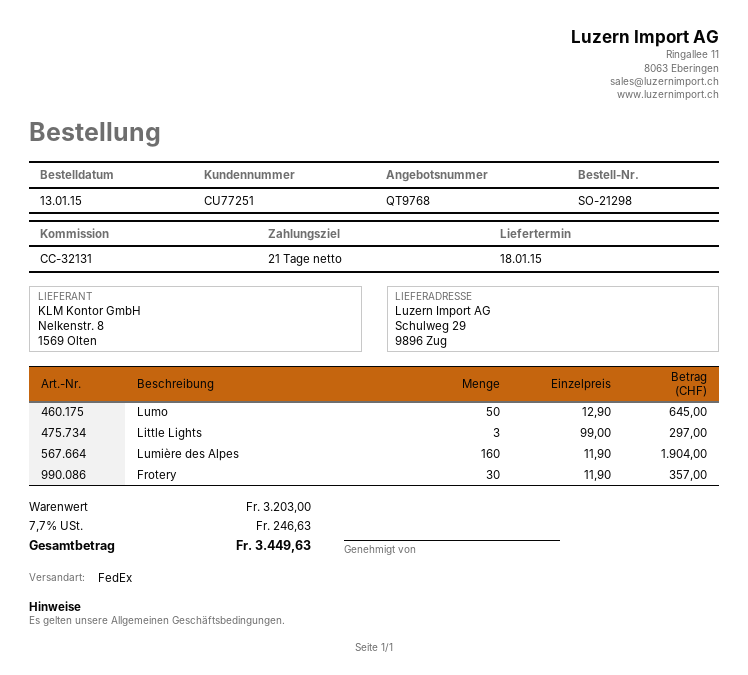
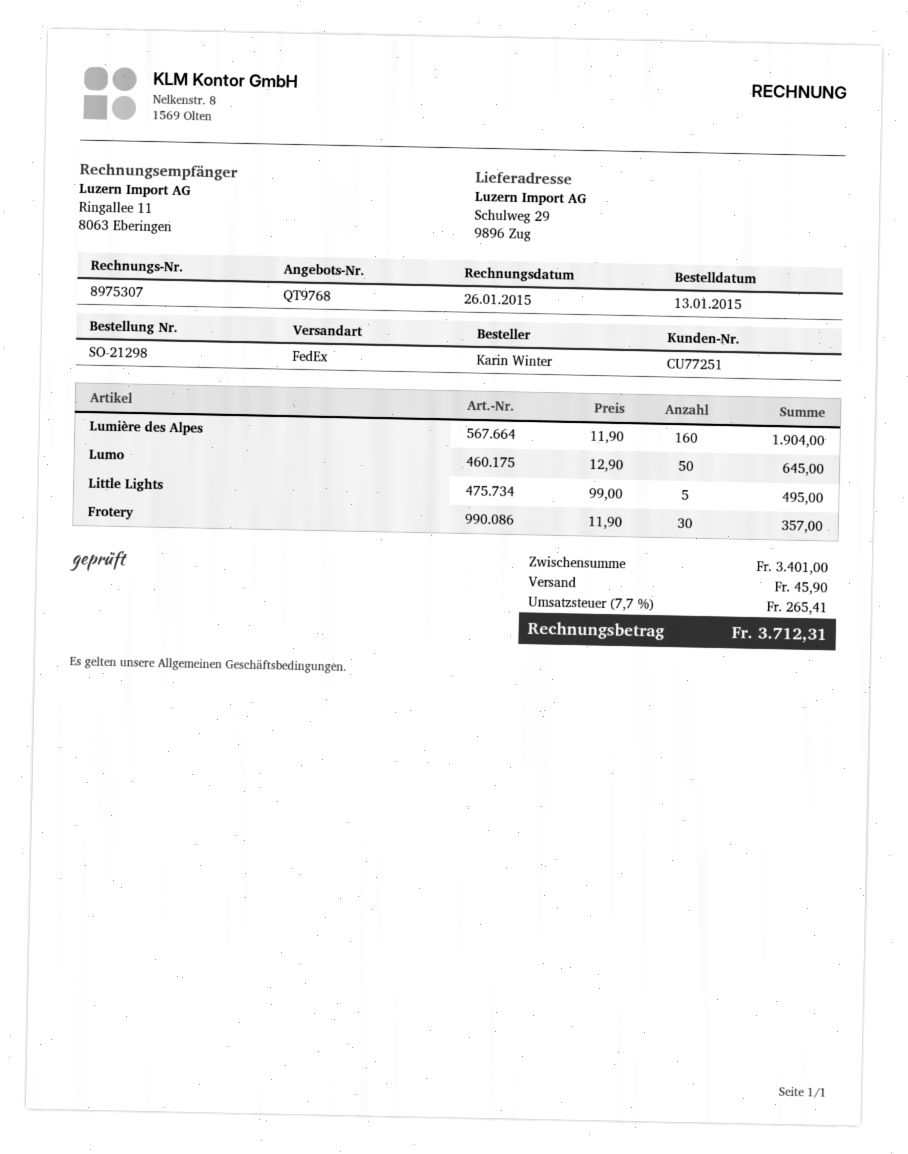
Little Lights: 3 x 99.00 = 297.00 -> 5 x 99.00 = 495.00
subtotal: 3203.00 -> 3401.00
shipping: none -> 45.90
tax: 7.7% = 246.63 -> 7.7% = 265.41
total: 3449.63 -> 3712.31

